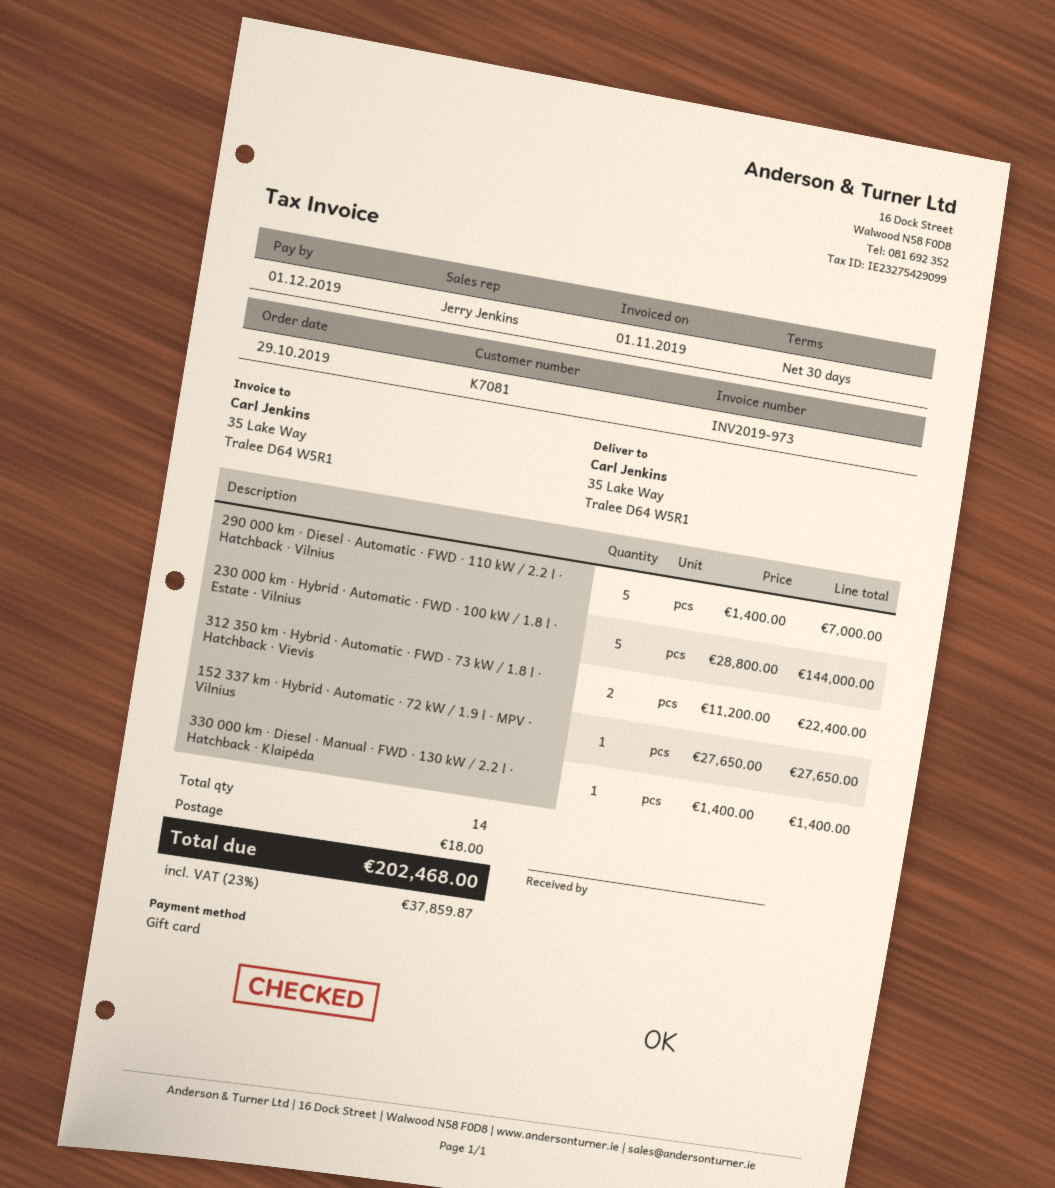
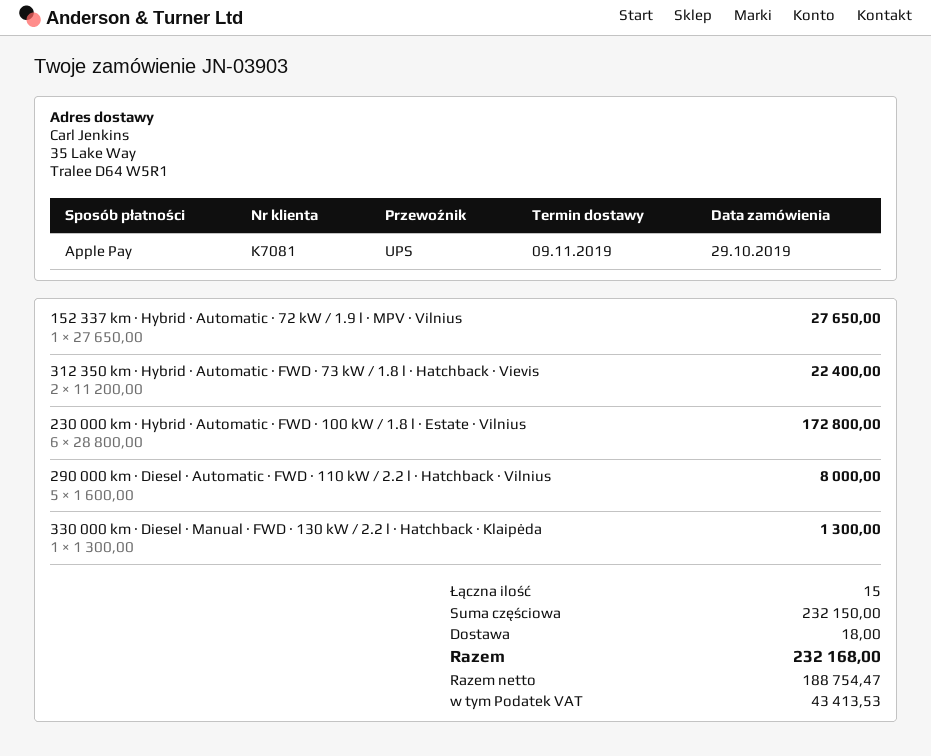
payment method: gift card -> Apple Pay
290 000 km · Diesel · Automatic · FWD · 110 kW / 2.2 l · Hatchback · Vilnius: 5 x 1400.00 = 7000.00 -> 5 x 1600.00 = 8000.00
230 000 km · Hybrid · Automatic · FWD · 100 kW / 1.8 l · Estate · Vilnius: 5 x 28800.00 = 144000.00 -> 6 x 28800.00 = 172800.00
330 000 km · Diesel · Manual · FWD · 130 kW / 2.2 l · Hatchback · Klaipėda: 1 x 1400.00 = 1400.00 -> 1 x 1300.00 = 1300.00
total quantity: 14 -> 15
tax: 37859.87 -> 43413.53
total: 202468.00 -> 232168.00

